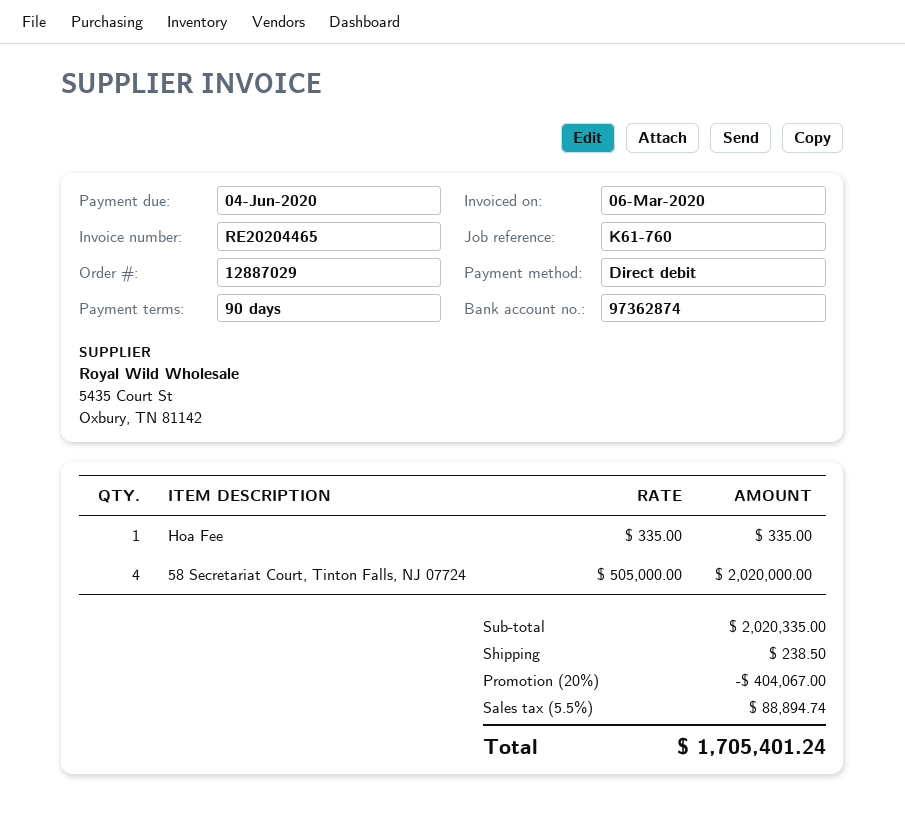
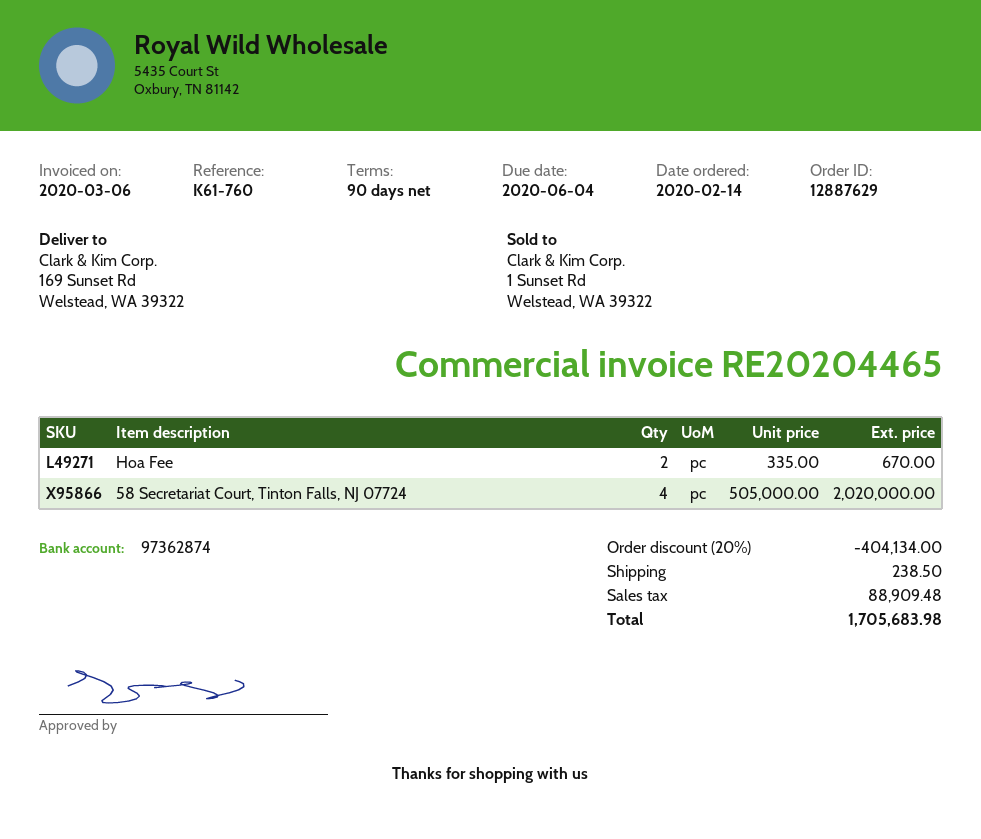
order number: 12887029 -> 12887629
Hoa Fee: 1 x 335.00 = 335.00 -> 2 x 335.00 = 670.00
discount: 20% = 404067.00 -> 20% = 404134.00
tax: 88894.74 -> 88909.48
total: 1705401.24 -> 1705683.98

